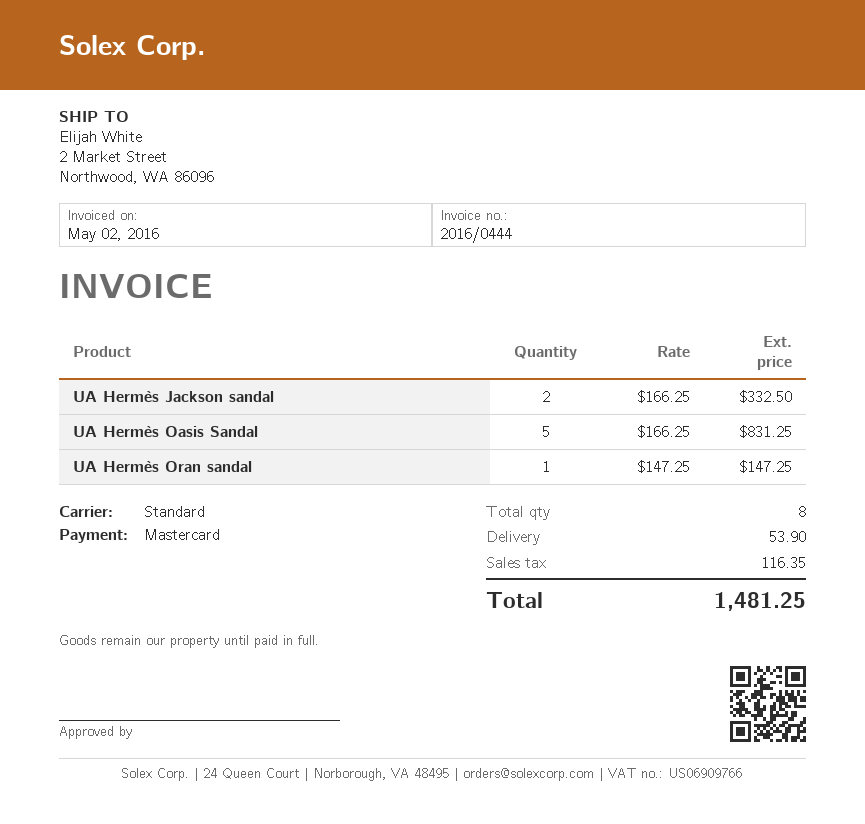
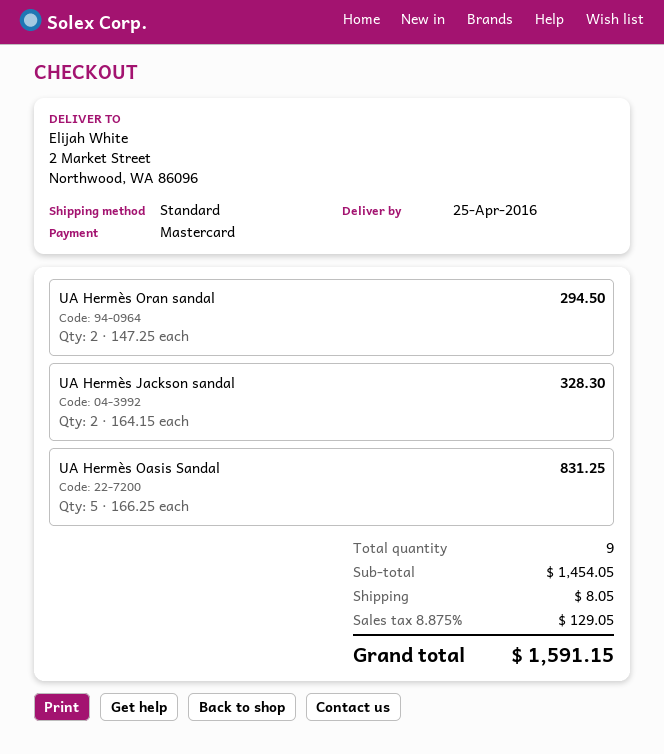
UA Hermès Jackson sandal: 2 x 166.25 = 332.50 -> 2 x 164.15 = 328.30
UA Hermès Oran sandal: 1 x 147.25 = 147.25 -> 2 x 147.25 = 294.50
total quantity: 8 -> 9
shipping: 53.90 -> 8.05
tax: 116.35 -> 129.05
total: 1481.25 -> 1591.15

